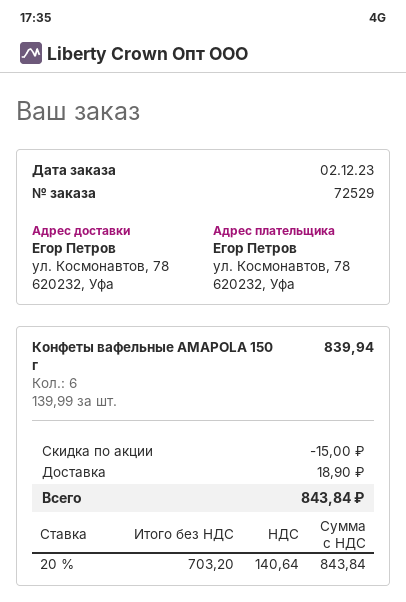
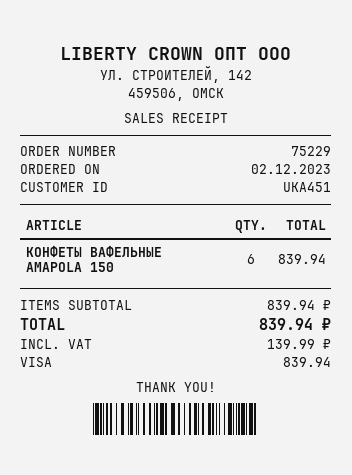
order number: 72529 -> 75229
discount: 15.00 -> none
shipping: 18.90 -> none
tax: 140.64 -> 139.99
total: 843.84 -> 839.94

